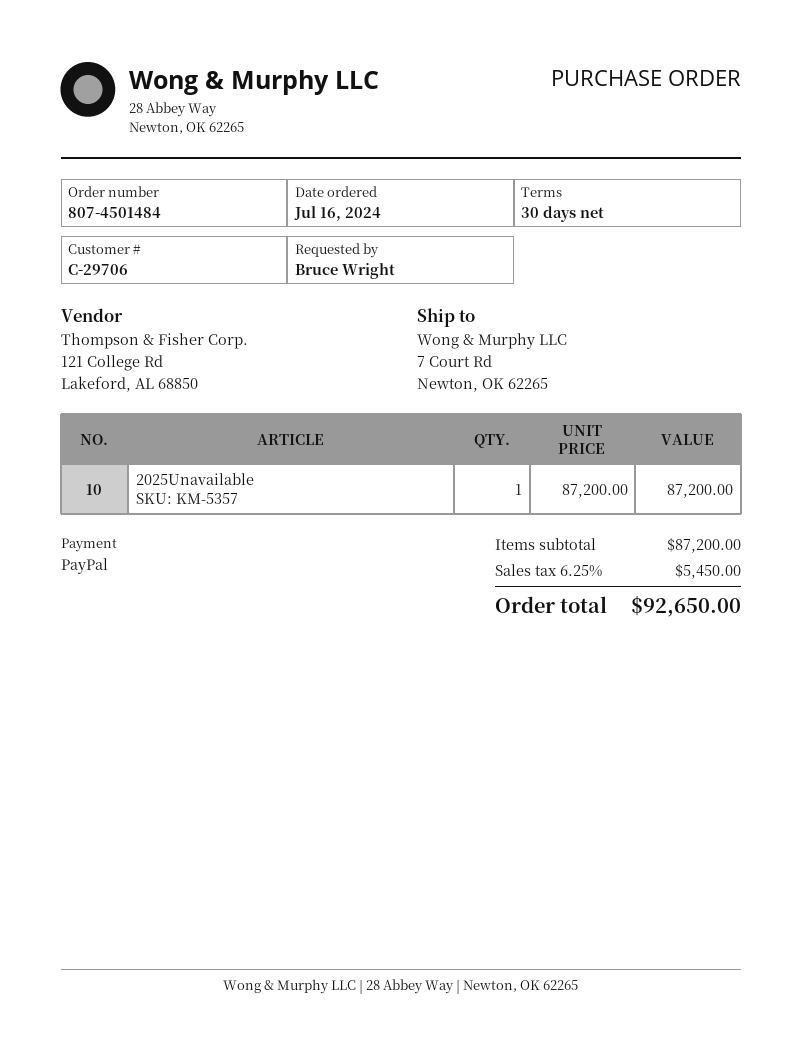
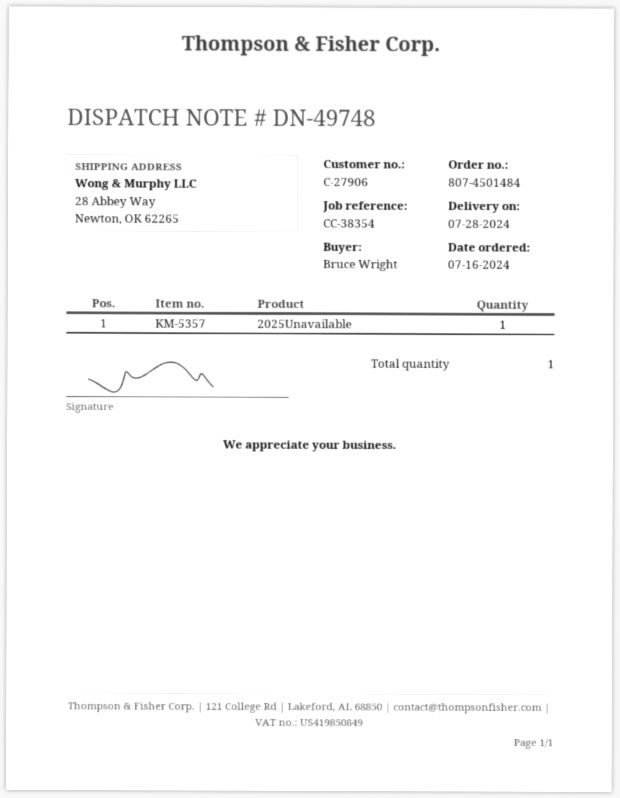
customer number: C-29706 -> C-27906
ship to: 7 Court Rd, Newton, OK 62265 -> 28 Abbey Way, Newton, OK 62265

